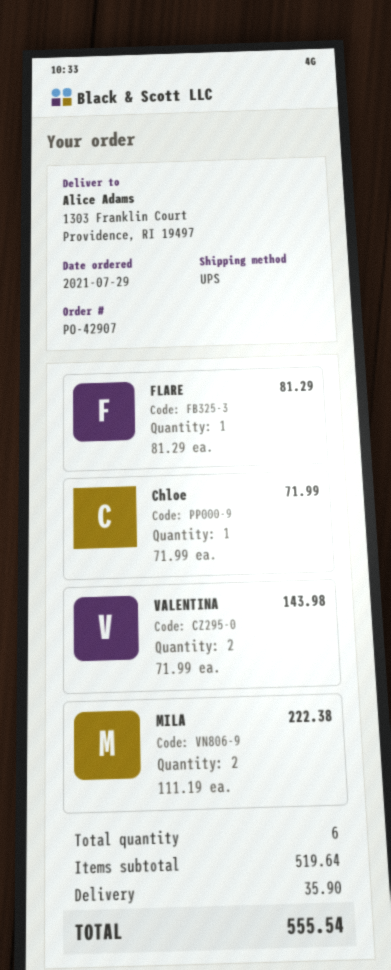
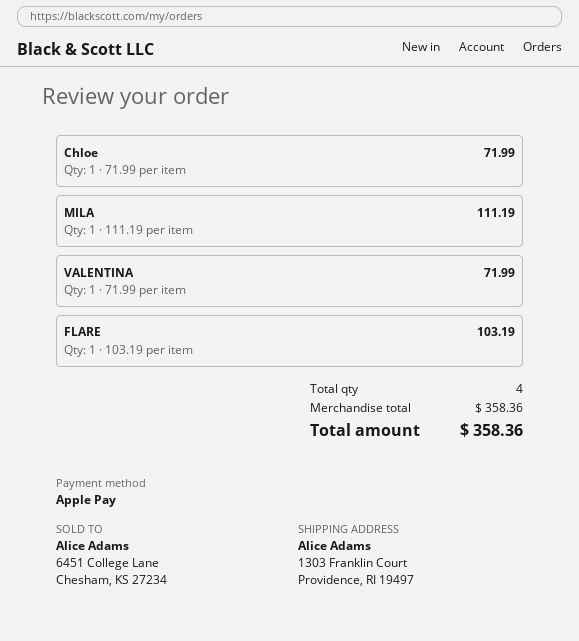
FLARE: 1 x 81.29 = 81.29 -> 1 x 103.19 = 103.19
VALENTINA: 2 x 71.99 = 143.98 -> 1 x 71.99 = 71.99
MILA: 2 x 111.19 = 222.38 -> 1 x 111.19 = 111.19
total quantity: 6 -> 4
subtotal: 519.64 -> 358.36
shipping: 35.90 -> none
total: 555.54 -> 358.36

